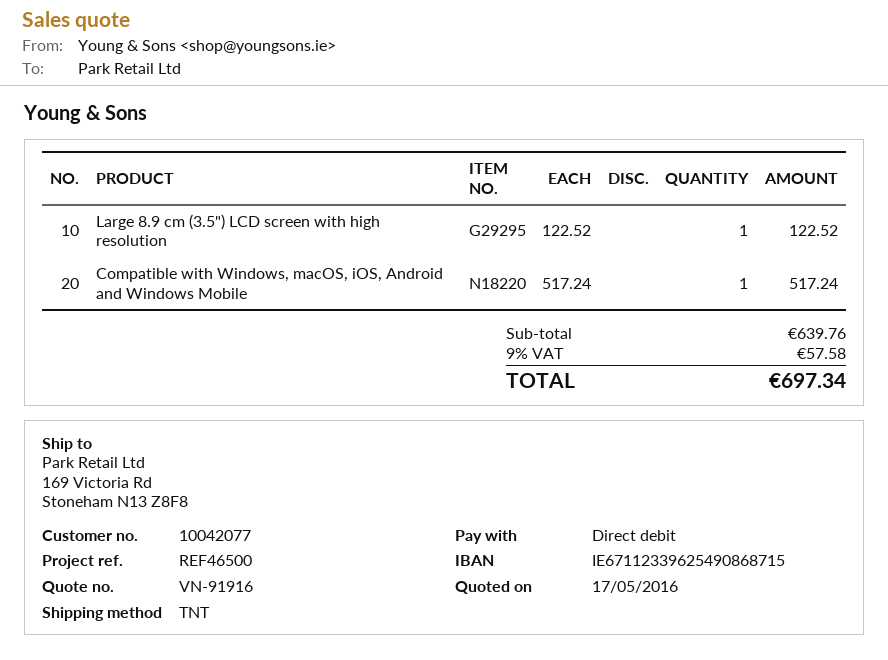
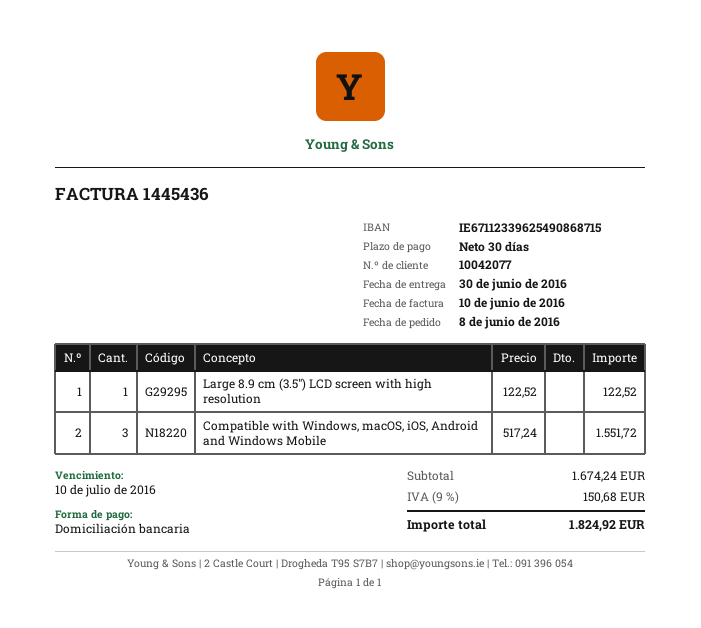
Compatible with Windows, macOS, iOS, Android and Windows Mobile: 1 x 517.24 = 517.24 -> 3 x 517.24 = 1551.72
subtotal: 639.76 -> 1674.24
tax: 9% = 57.58 -> 9% = 150.68
total: 697.34 -> 1824.92

